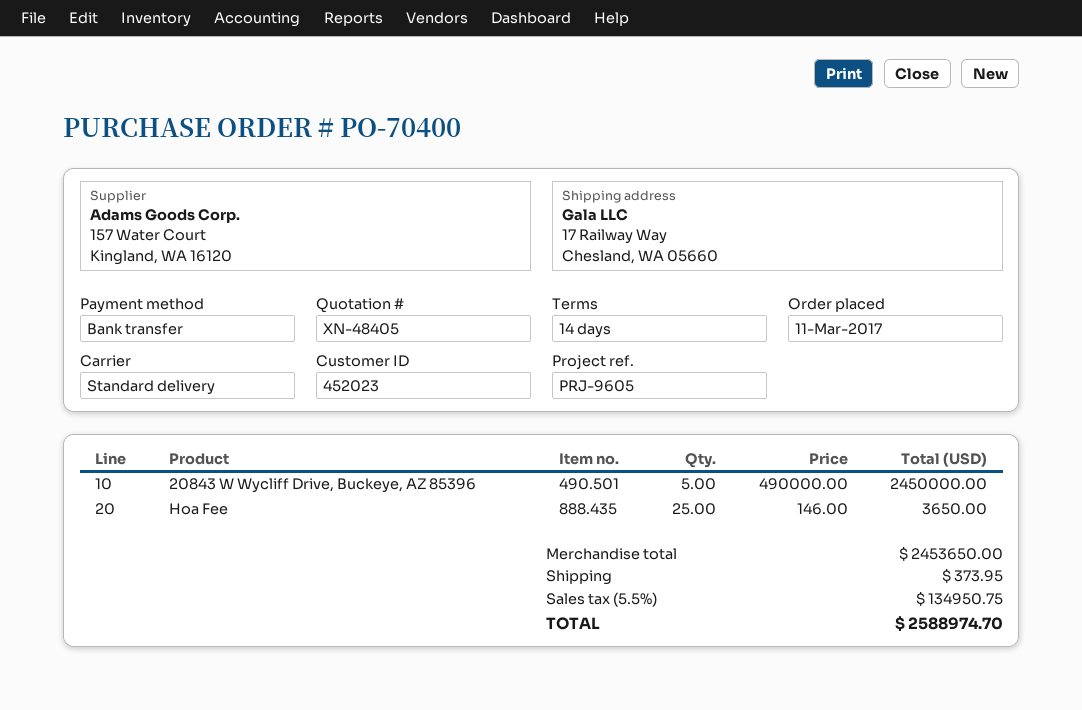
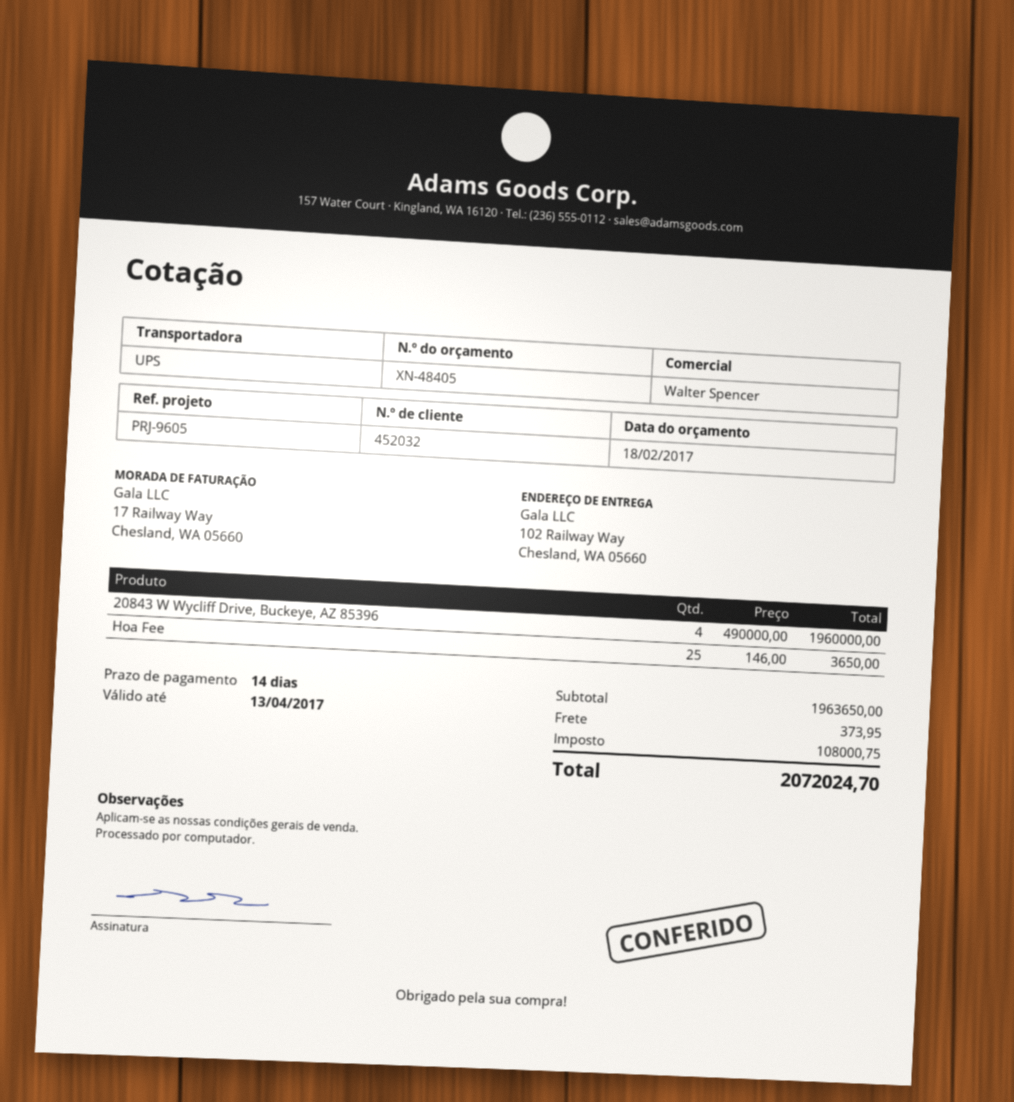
customer number: 452023 -> 452032
shipping method: standard -> UPS
ship to: 17 Railway Way, Chesland, WA 05660 -> 102 Railway Way, Chesland, WA 05660
20843 W Wycliff Drive, Buckeye, AZ 85396: 5 x 490000.00 = 2450000.00 -> 4 x 490000.00 = 1960000.00
subtotal: 2453650.00 -> 1963650.00
tax: 134950.75 -> 108000.75
total: 2588974.70 -> 2072024.70

